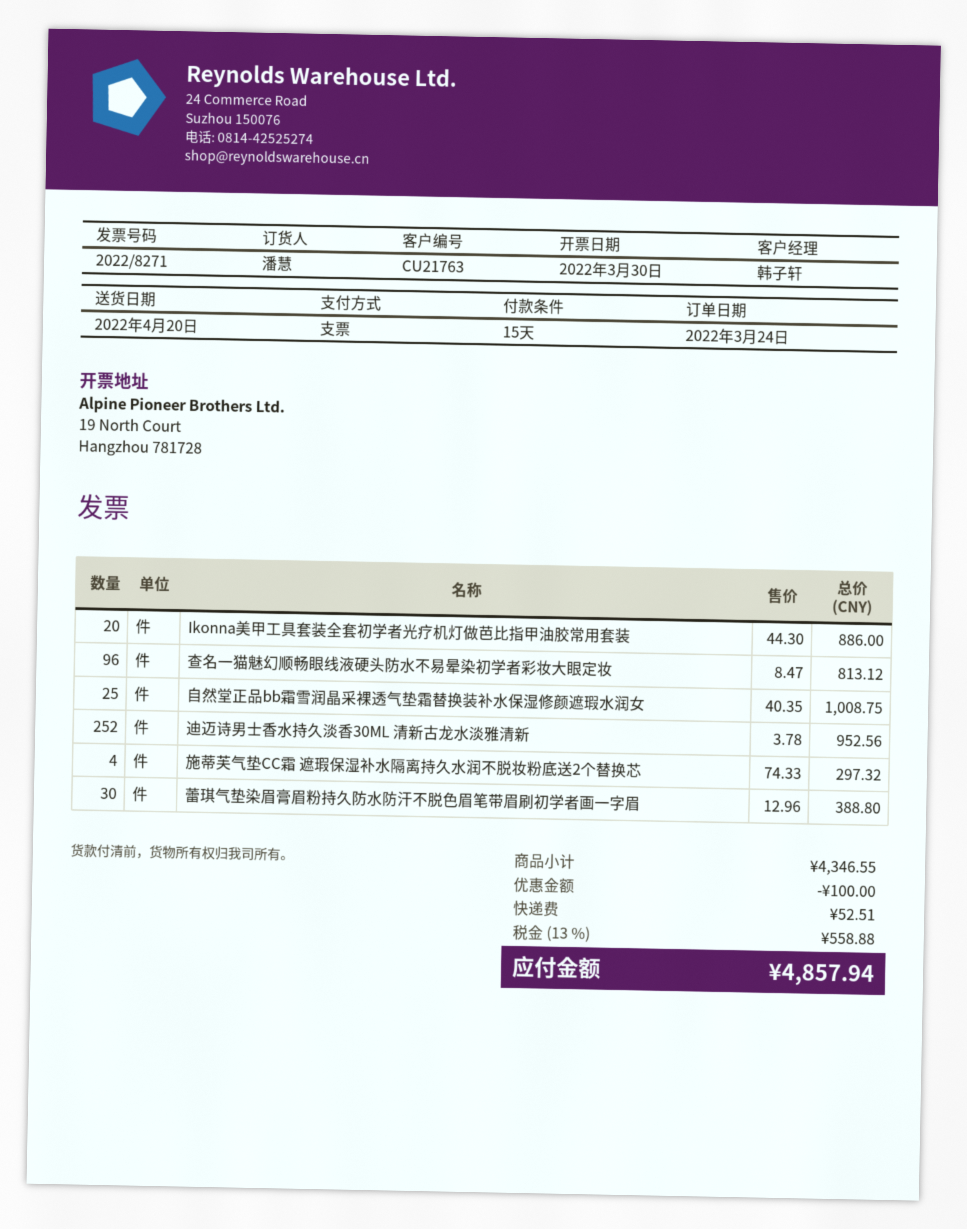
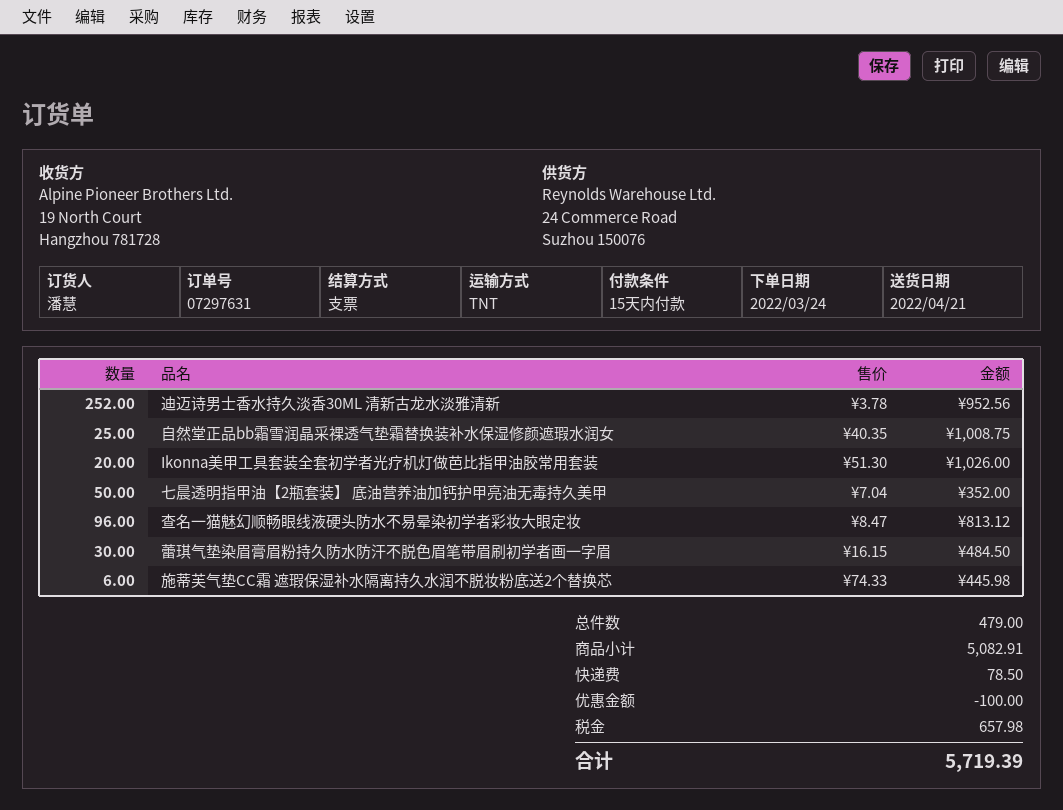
delivery date: 2022-04-20 -> 2022-04-21
Ikonna美甲工具套装全套初学者光疗机灯做芭比指甲油胶常用套装: 20 x 44.30 = 886.00 -> 20 x 51.30 = 1026.00
施蒂芙气垫CC霜 遮瑕保湿补水隔离持久水润不脱妆粉底送2个替换芯: 4 x 74.33 = 297.32 -> 6 x 74.33 = 445.98
蕾琪气垫染眉膏眉粉持久防水防汗不脱色眉笔带眉刷初学者画一字眉: 30 x 12.96 = 388.80 -> 30 x 16.15 = 484.50
七晨透明指甲油【2瓶套装】 底油营养油加钙护甲亮油无毒持久美甲: none -> 50 x 7.04 = 352.00
subtotal: 4346.55 -> 5082.91
shipping: 52.51 -> 78.50
tax: 558.88 -> 657.98
total: 4857.94 -> 5719.39

